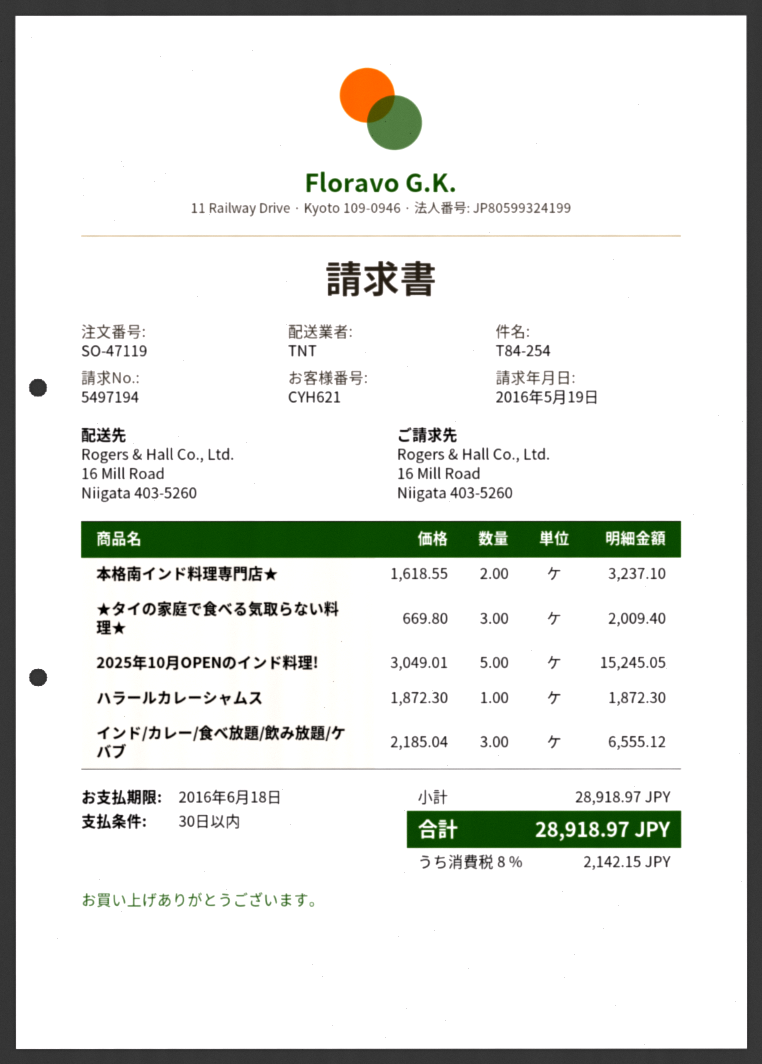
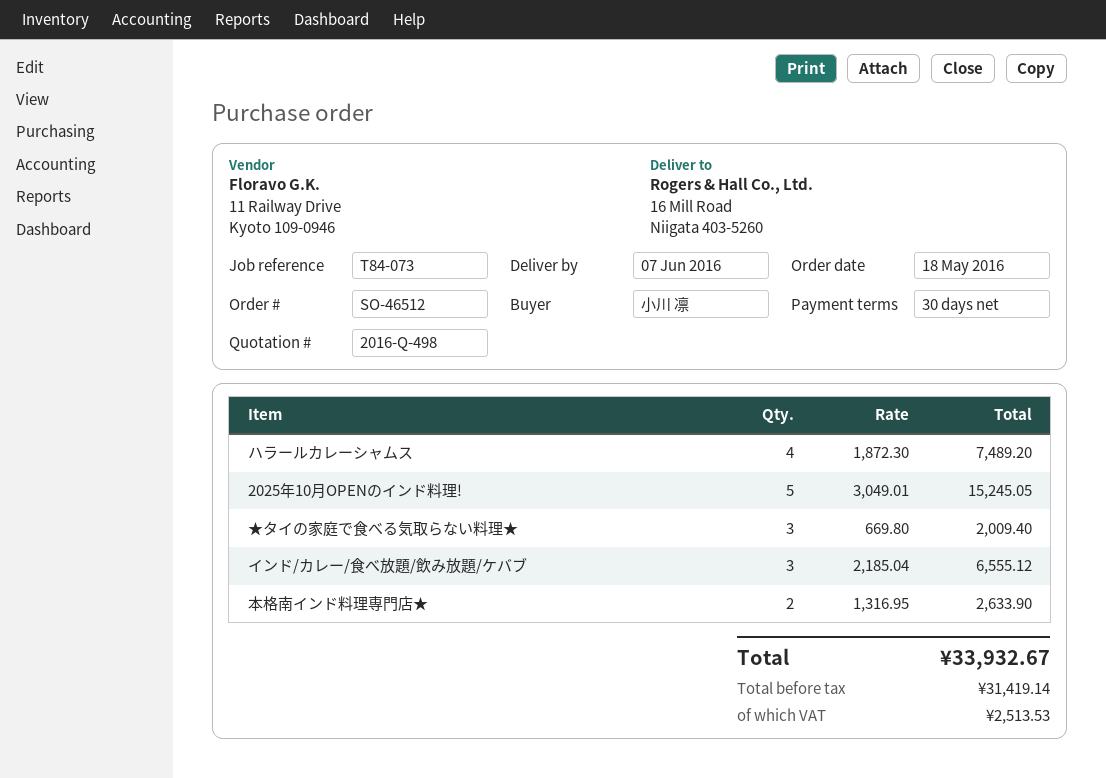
order number: SO-47119 -> SO-46512
reference: T84-254 -> T84-073
本格南インド料理専門店★: 2 x 1618.55 = 3237.10 -> 2 x 1316.95 = 2633.90
ハラールカレーシャムス: 1 x 1872.30 = 1872.30 -> 4 x 1872.30 = 7489.20
tax: 2142.15 -> 2513.53
total: 28918.97 -> 33932.67

